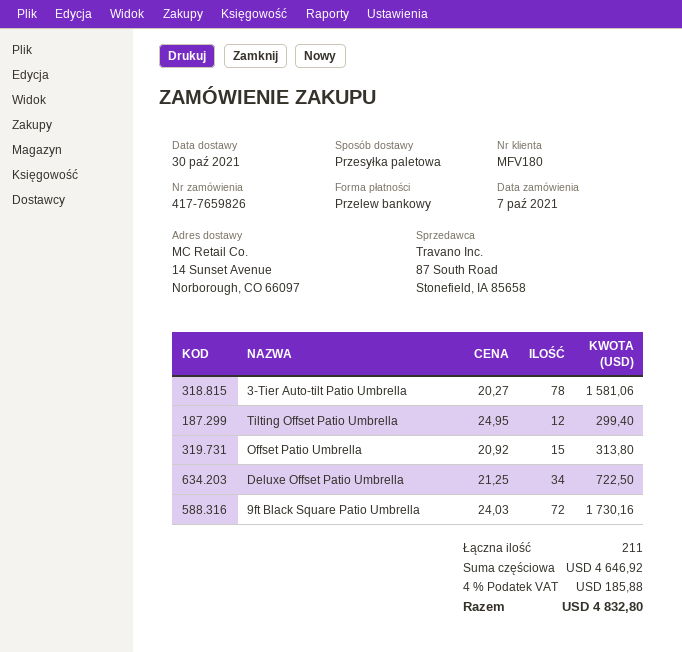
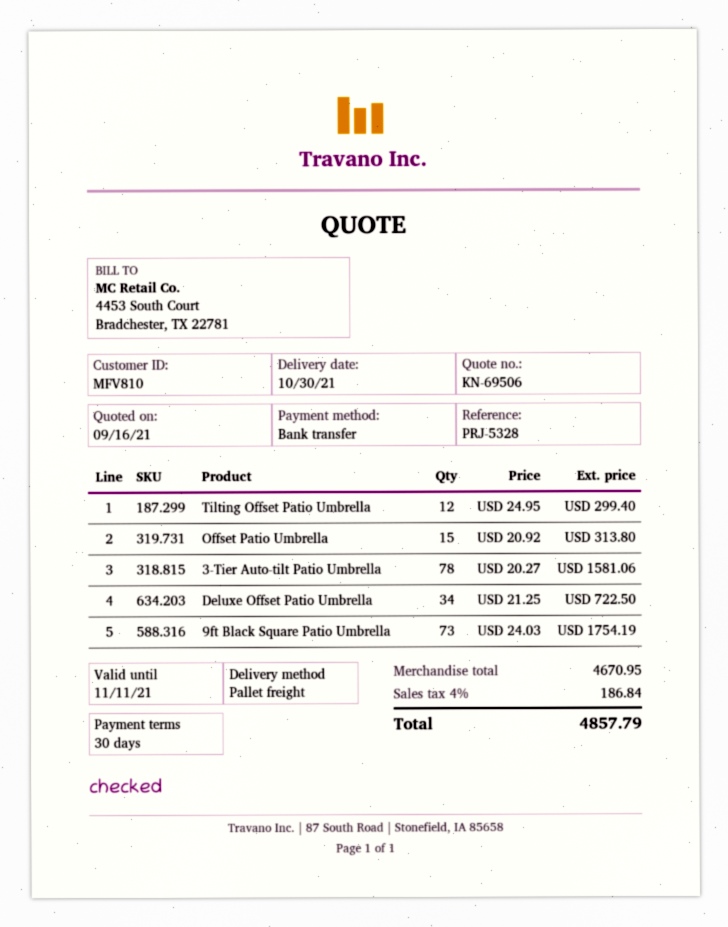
customer number: MFV180 -> MFV810
9ft Black Square Patio Umbrella: 72 x 24.03 = 1730.16 -> 73 x 24.03 = 1754.19
subtotal: 4646.92 -> 4670.95
tax: 4% = 185.88 -> 4% = 186.84
total: 4832.80 -> 4857.79

